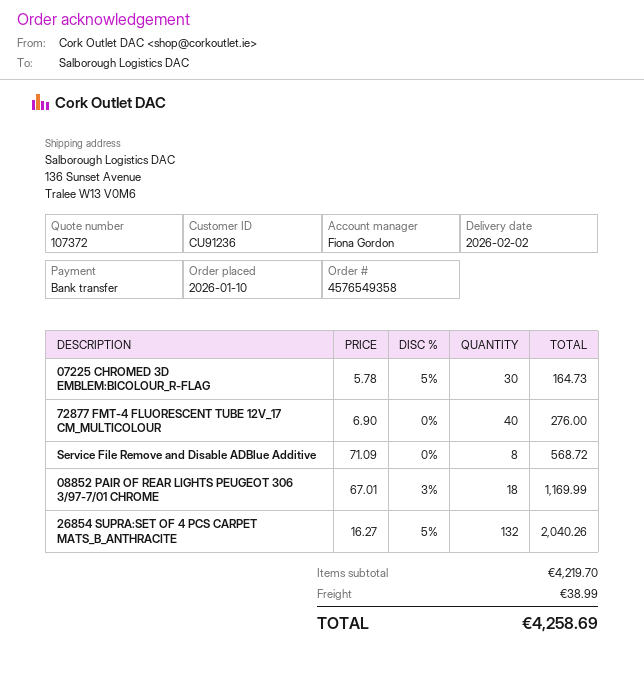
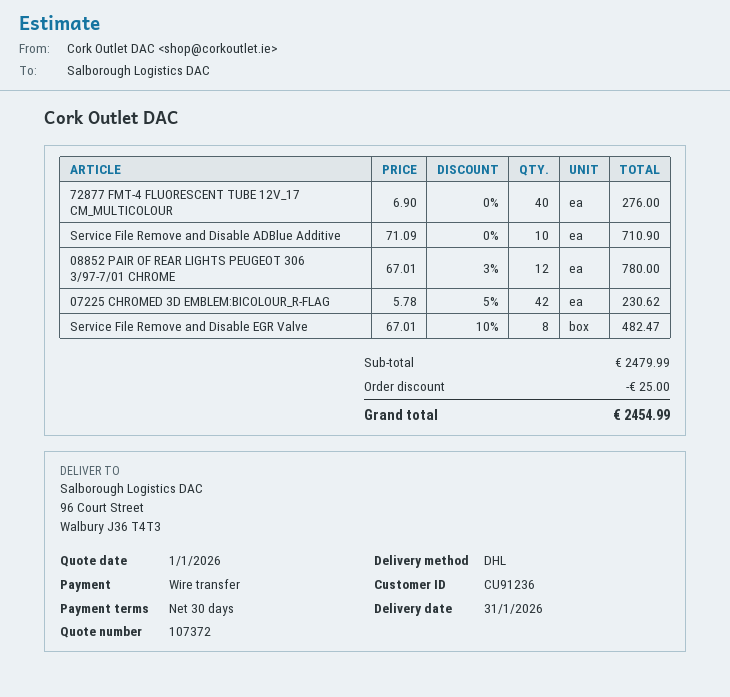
delivery date: 2026-02-02 -> 2026-01-31
ship to: 136 Sunset Avenue, Tralee W13 V0M6 -> 96 Court Street, Walbury J36 T4T3
07225 CHROMED 3D EMBLEM:BICOLOUR_R-FLAG: 30 x 5.78 - 5% = 164.73 -> 42 x 5.78 - 5% = 230.62
Service File Remove and Disable ADBlue Additive: 8 x 71.09 = 568.72 -> 10 x 71.09 = 710.90
08852 PAIR OF REAR LIGHTS PEUGEOT 306 3/97-7/01 CHROME: 18 x 67.01 - 3% = 1169.99 -> 12 x 67.01 - 3% = 780.00
26854 SUPRA:SET OF 4 PCS CARPET MATS_B_ANTHRACITE: 132 x 16.27 - 5% = 2040.26 -> none
Service File Remove and Disable EGR Valve: none -> 8 x 67.01 - 10% = 482.47
subtotal: 4219.70 -> 2479.99
discount: none -> 25.00
shipping: 38.99 -> none
total: 4258.69 -> 2454.99

